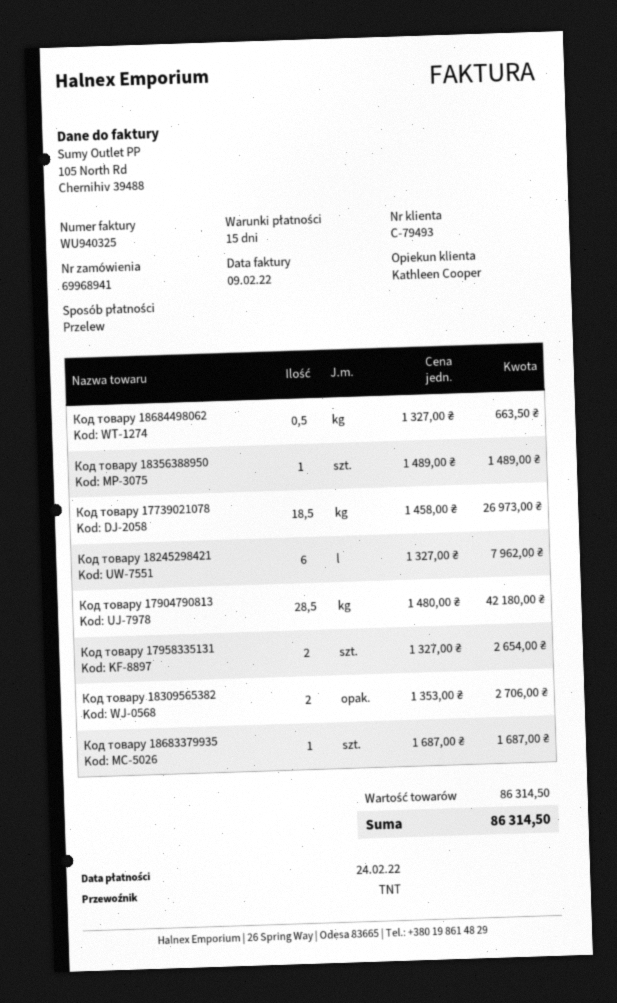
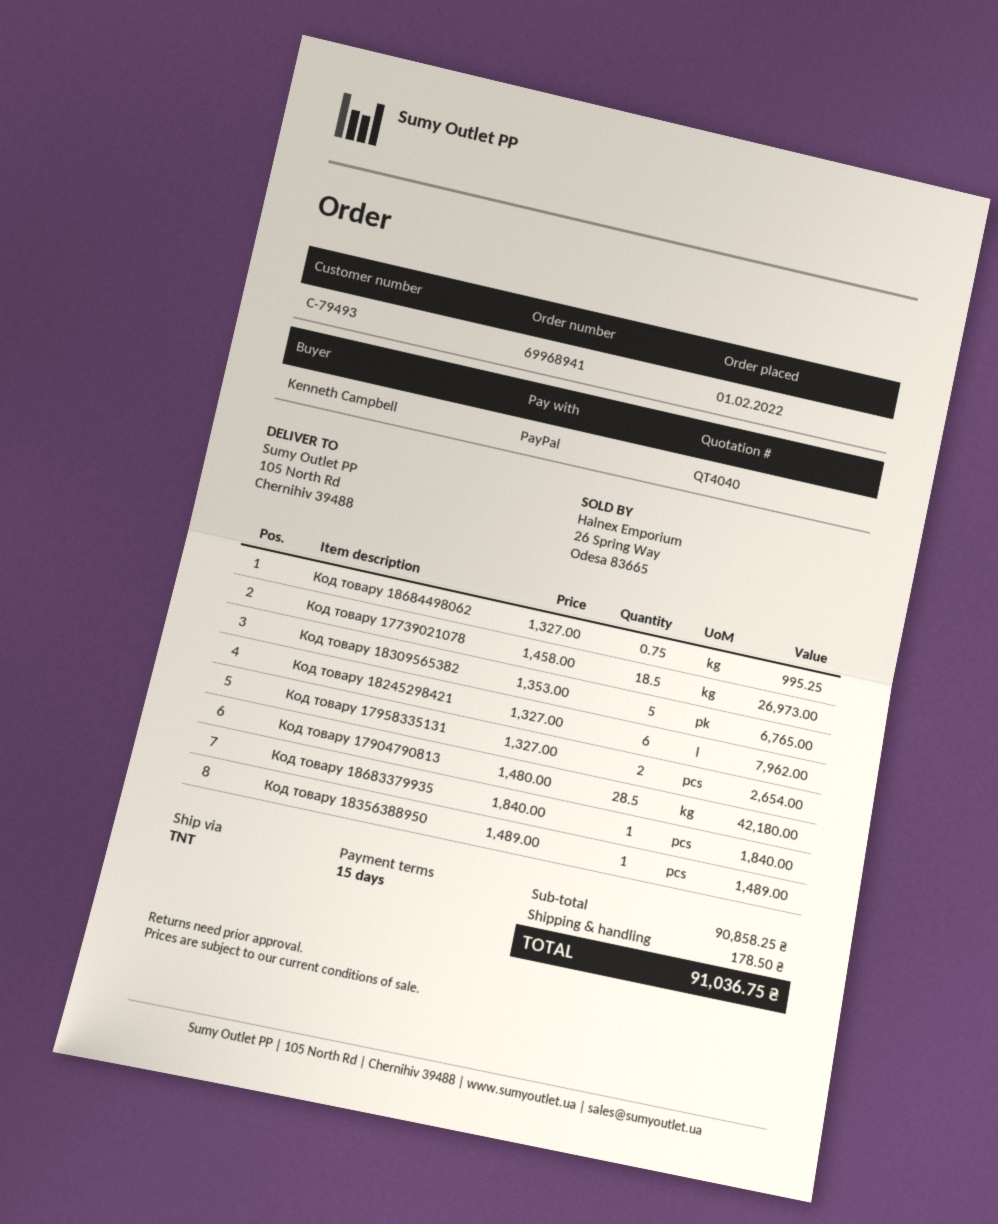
payment method: bank transfer -> PayPal
Код товару 18684498062: 0.5 x 1327.00 = 663.50 -> 0.75 x 1327.00 = 995.25
Код товару 18309565382: 2 x 1353.00 = 2706.00 -> 5 x 1353.00 = 6765.00
Код товару 18683379935: 1 x 1687.00 = 1687.00 -> 1 x 1840.00 = 1840.00
subtotal: 86314.50 -> 90858.25
shipping: none -> 178.50
total: 86314.50 -> 91036.75

